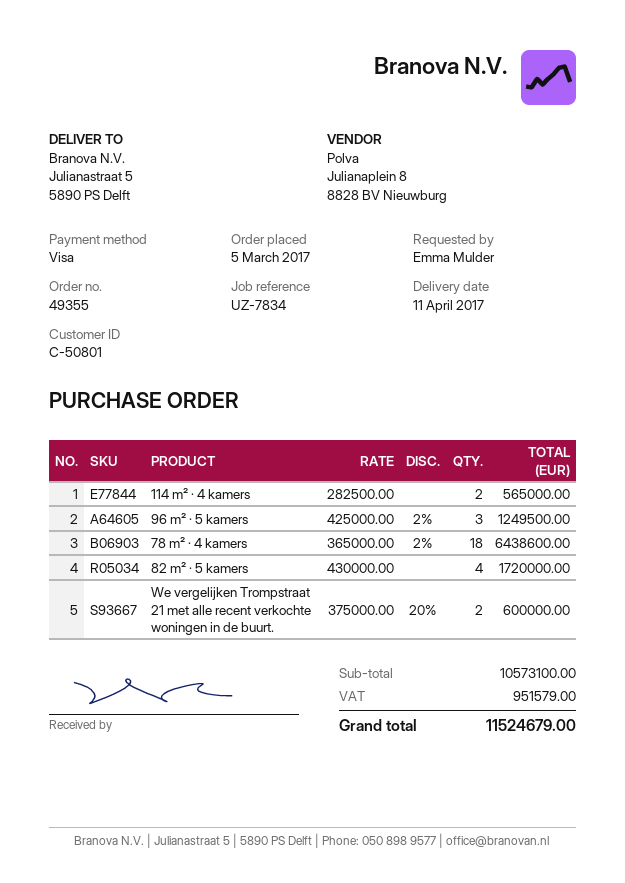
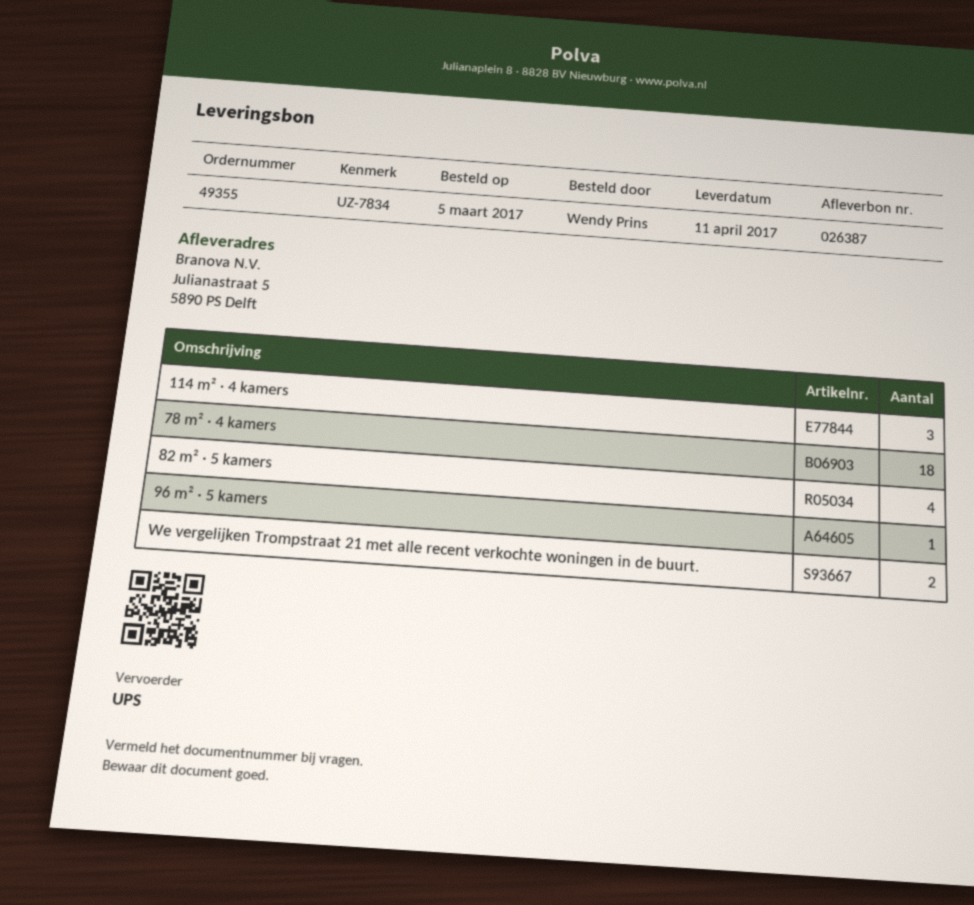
ordered by: Emma Mulder -> Wendy Prins
114 m² · 4 kamers: 2 -> 3
96 m² · 5 kamers: 3 -> 1

